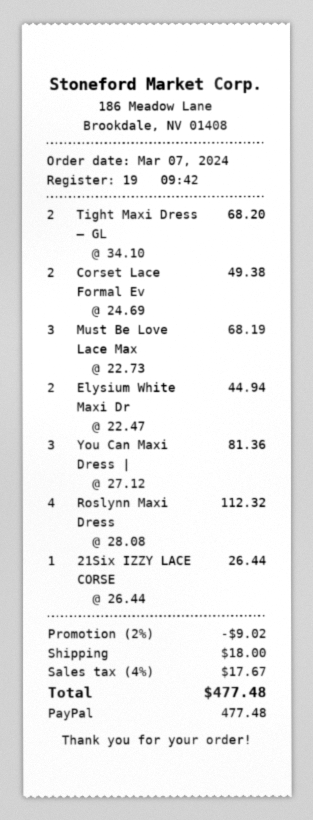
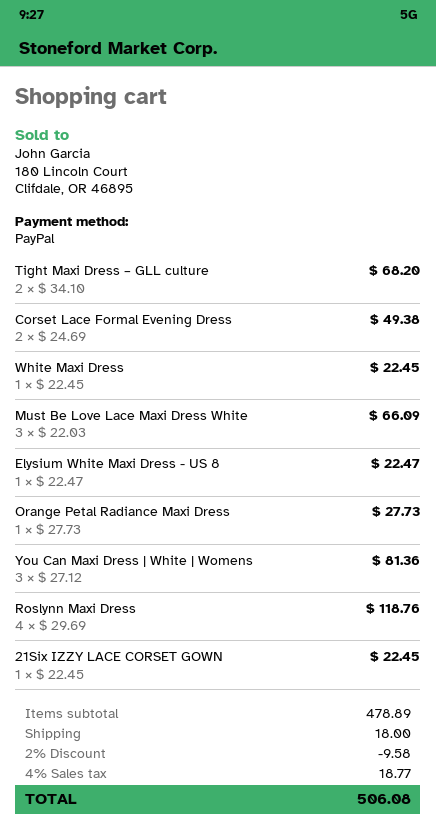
Must Be Love Lace Max: 3 x 22.73 = 68.19 -> 3 x 22.03 = 66.09
Elysium White Maxi Dr: 2 x 22.47 = 44.94 -> 1 x 22.47 = 22.47
Roslynn Maxi Dress: 4 x 28.08 = 112.32 -> 4 x 29.69 = 118.76
21Six IZZY LACE CORSE: 1 x 26.44 = 26.44 -> 1 x 22.45 = 22.45
White Maxi Dress: none -> 1 x 22.45 = 22.45
Orange Petal Radiance Maxi Dress: none -> 1 x 27.73 = 27.73
discount: 2% = 9.02 -> 2% = 9.58
tax: 4% = 17.67 -> 4% = 18.77
total: 477.48 -> 506.08

